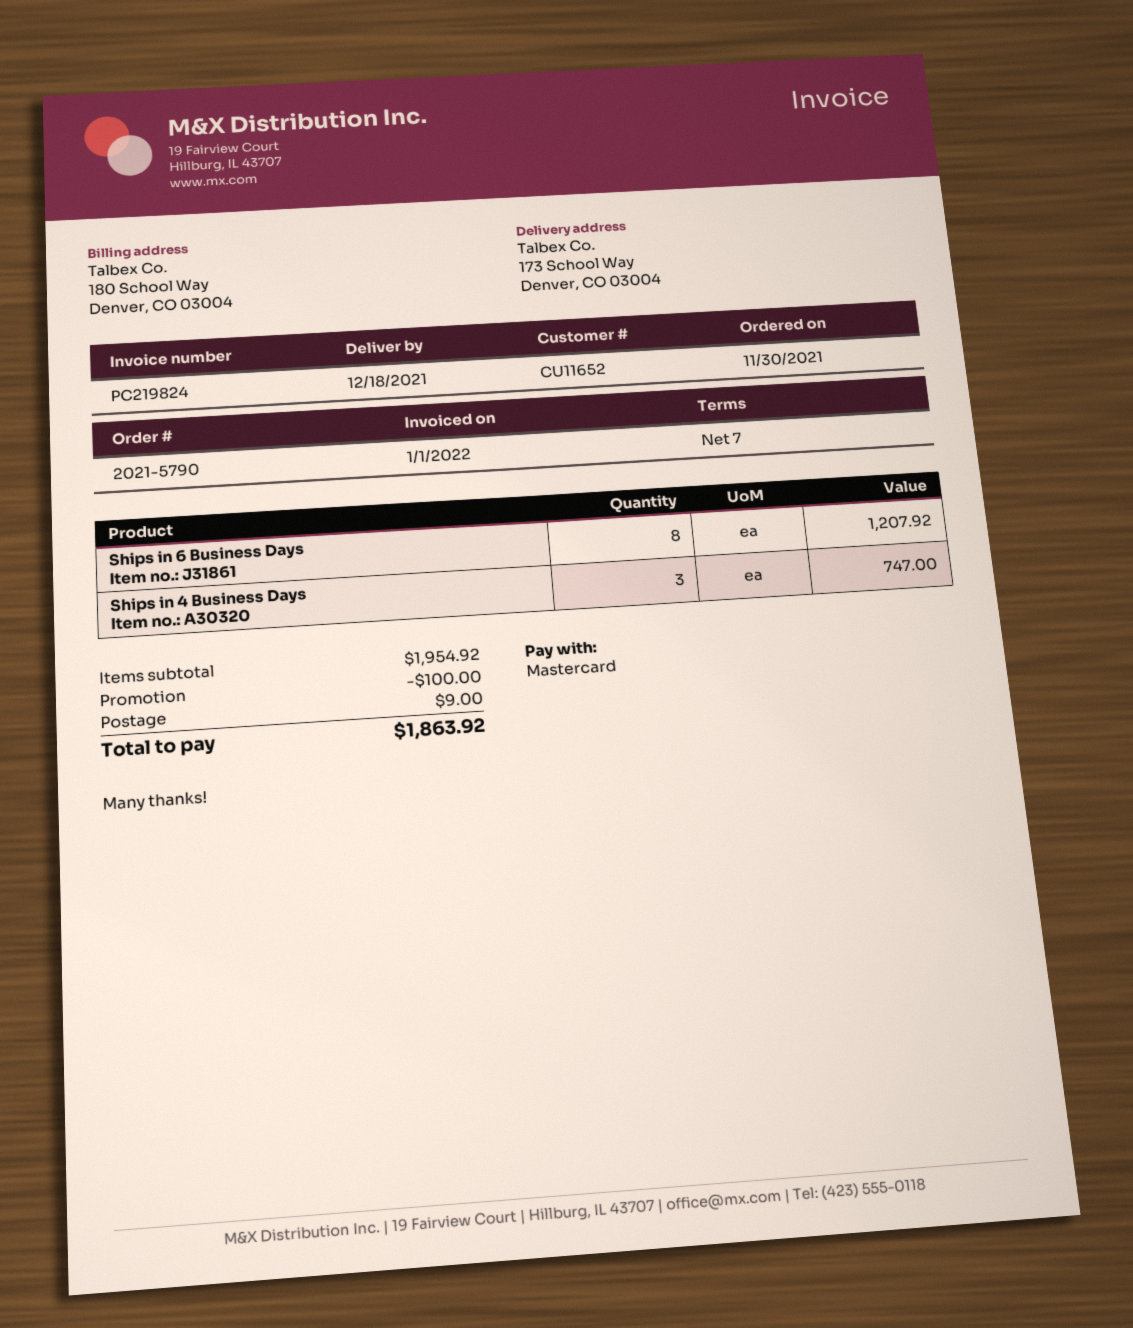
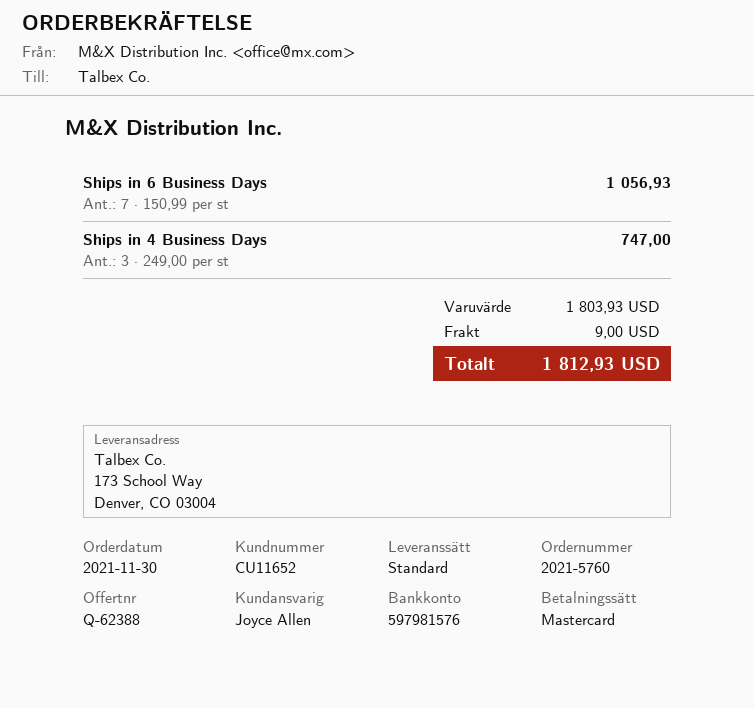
order number: 2021-5790 -> 2021-5760
Ships in 6 Business Days: 8 for 1207.92 -> 7 for 1056.93
subtotal: 1954.92 -> 1803.93
discount: 100.00 -> none
total: 1863.92 -> 1812.93

